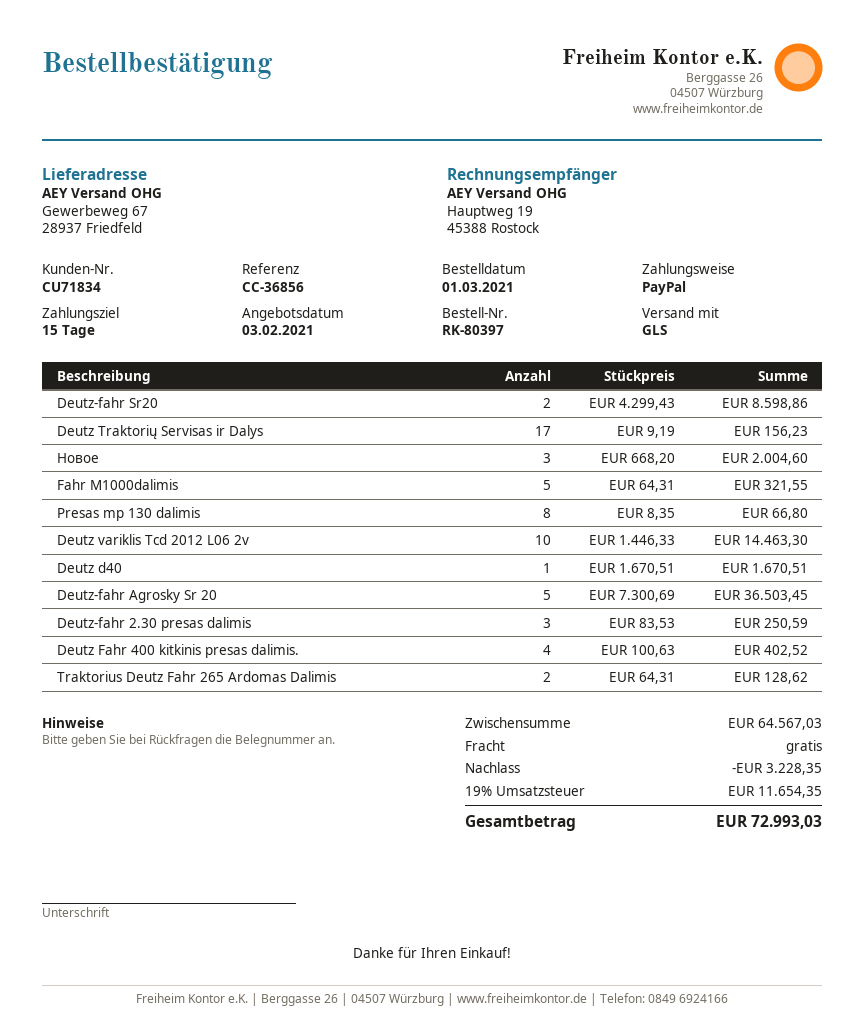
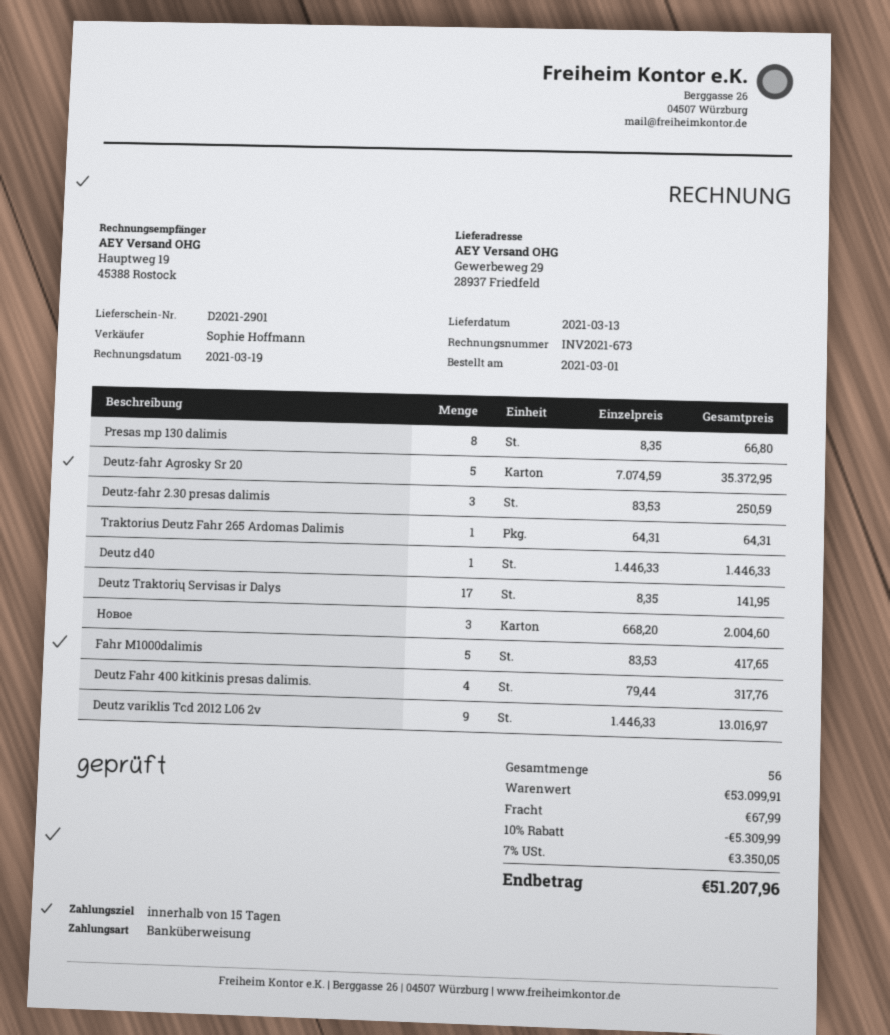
payment method: PayPal -> bank transfer
ship to: Gewerbeweg 67, 28937 Friedfeld -> Gewerbeweg 29, 28937 Friedfeld
Deutz-fahr Sr20: 2 x 4299.43 = 8598.86 -> none
Deutz Traktorių Servisas ir Dalys: 17 x 9.19 = 156.23 -> 17 x 8.35 = 141.95
Fahr M1000dalimis: 5 x 64.31 = 321.55 -> 5 x 83.53 = 417.65
Deutz variklis Tcd 2012 L06 2v: 10 x 1446.33 = 14463.30 -> 9 x 1446.33 = 13016.97
Deutz d40: 1 x 1670.51 = 1670.51 -> 1 x 1446.33 = 1446.33
Deutz-fahr Agrosky Sr 20: 5 x 7300.69 = 36503.45 -> 5 x 7074.59 = 35372.95
Deutz Fahr 400 kitkinis presas dalimis.: 4 x 100.63 = 402.52 -> 4 x 79.44 = 317.76
Traktorius Deutz Fahr 265 Ardomas Dalimis: 2 x 64.31 = 128.62 -> 1 x 64.31 = 64.31
subtotal: 64567.03 -> 53099.91
discount: 3228.35 -> 5309.99
shipping: 0.00 -> 67.99
tax: 19% = 11654.35 -> 7% = 3350.05
total: 72993.03 -> 51207.96

